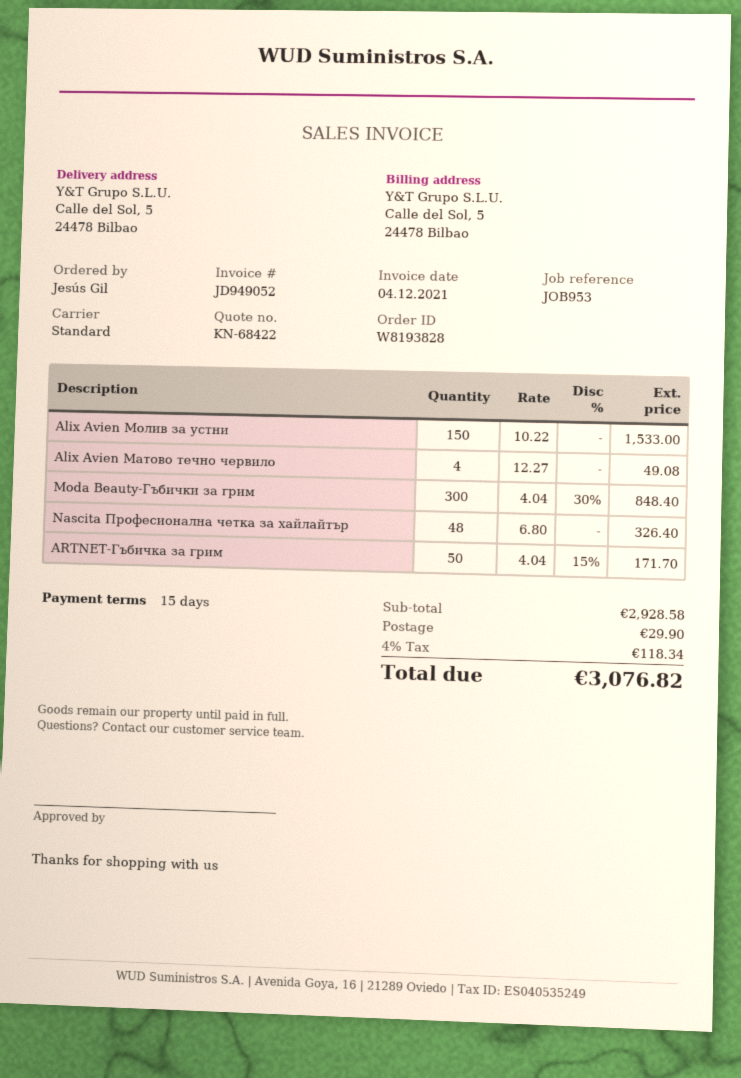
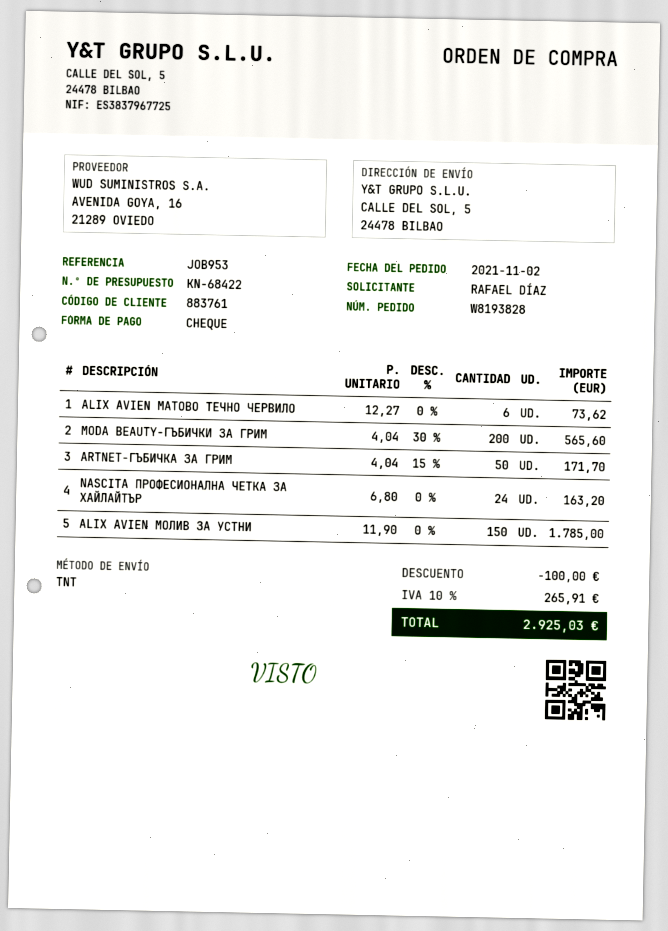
ordered by: Jesús Gil -> RAFAEL DÍAZ
shipping method: standard -> TNT
Alix Avien Молив за устни: 150 x 10.22 = 1533.00 -> 150 x 11.90 = 1785.00
Alix Avien Матово течно червило: 4 x 12.27 = 49.08 -> 6 x 12.27 = 73.62
Moda Beauty-Гъбички за грим: 300 x 4.04 - 30% = 848.40 -> 200 x 4.04 - 30% = 565.60
Nascita Професионална четка за хайлайтър: 48 x 6.80 = 326.40 -> 24 x 6.80 = 163.20
discount: none -> 100.00
shipping: 29.90 -> none
tax: 4% = 118.34 -> 10% = 265.91
total: 3076.82 -> 2925.03

